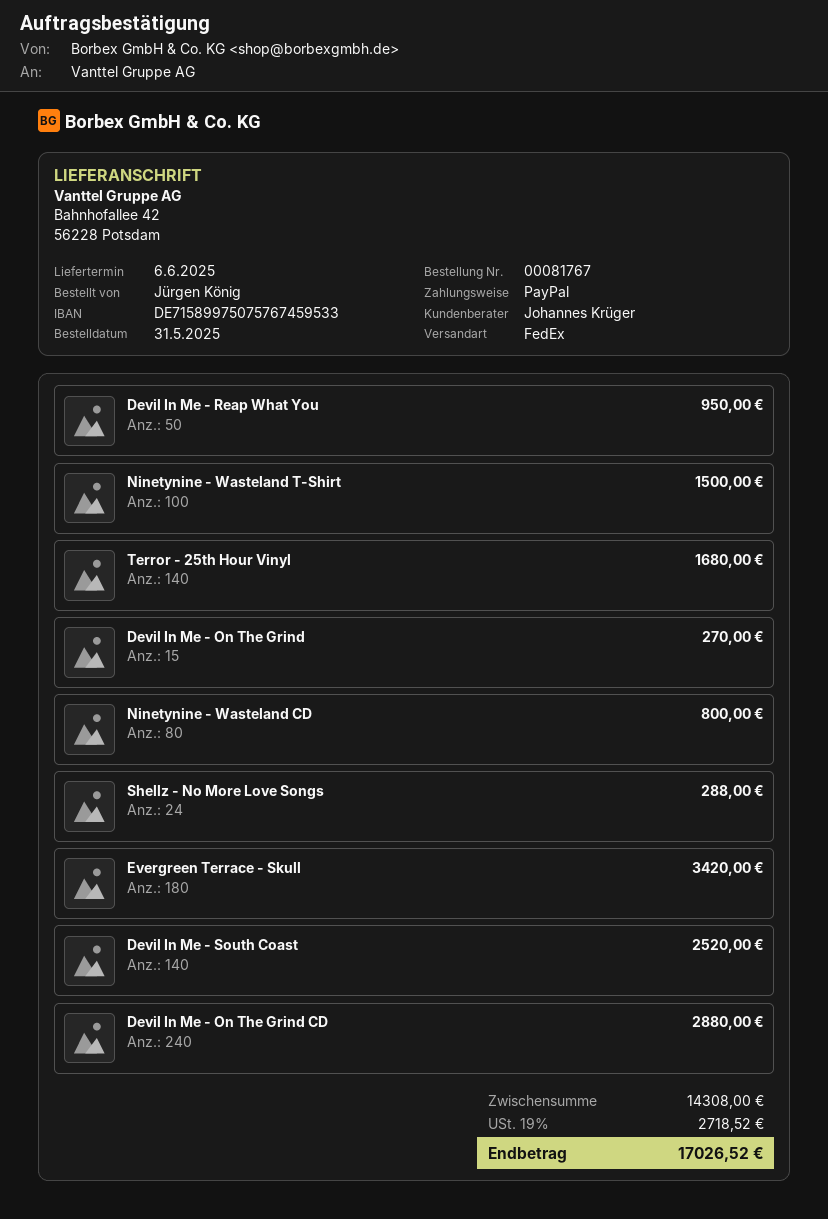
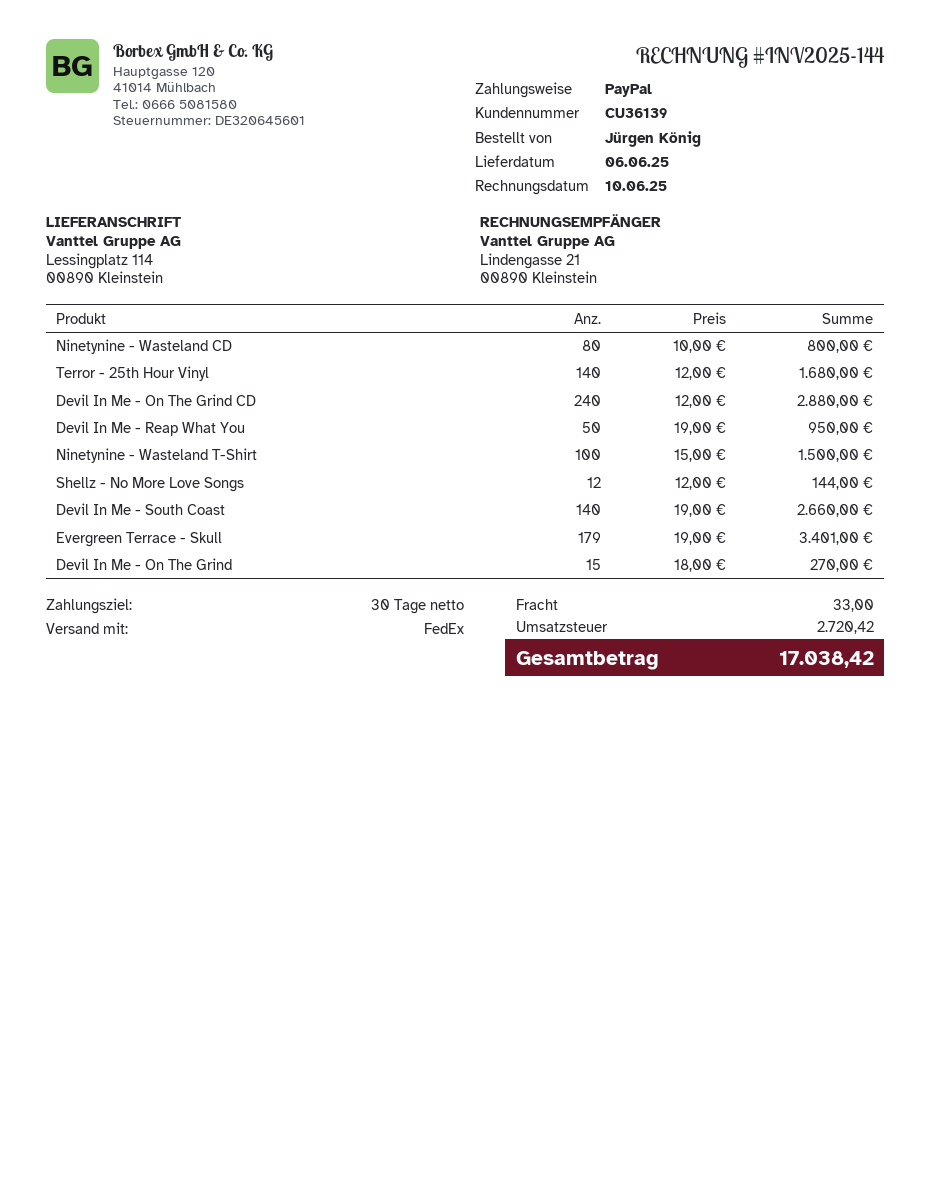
ship to: Bahnhofallee 42, 56228 Potsdam -> Lessingplatz 114, 00890 Kleinstein
Shellz - No More Love Songs: 24 for 288.00 -> 12 for 144.00
Evergreen Terrace - Skull: 180 for 3420.00 -> 179 for 3401.00
Devil In Me - South Coast: 140 for 2520.00 -> 140 for 2660.00
shipping: none -> 33.00
tax: 2718.52 -> 2720.42
total: 17026.52 -> 17038.42

